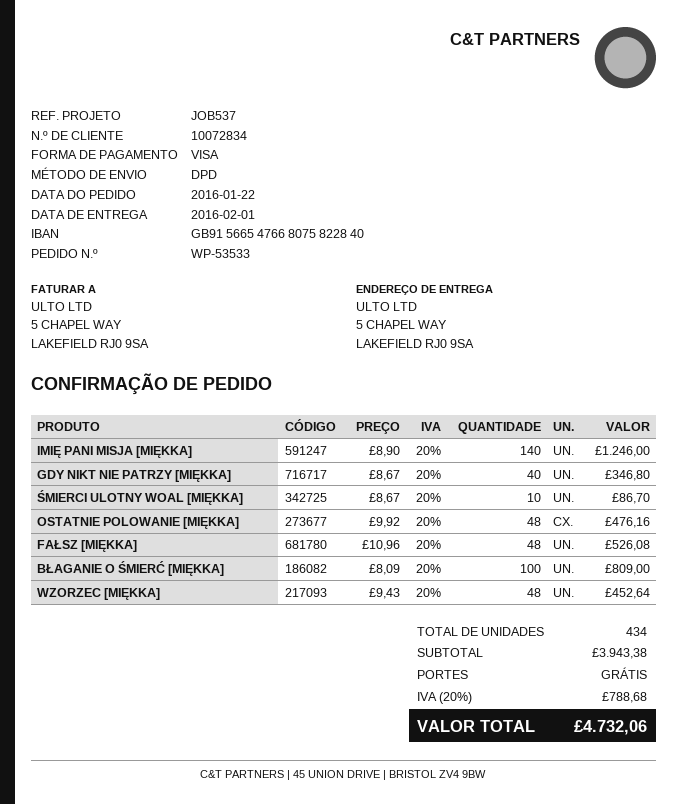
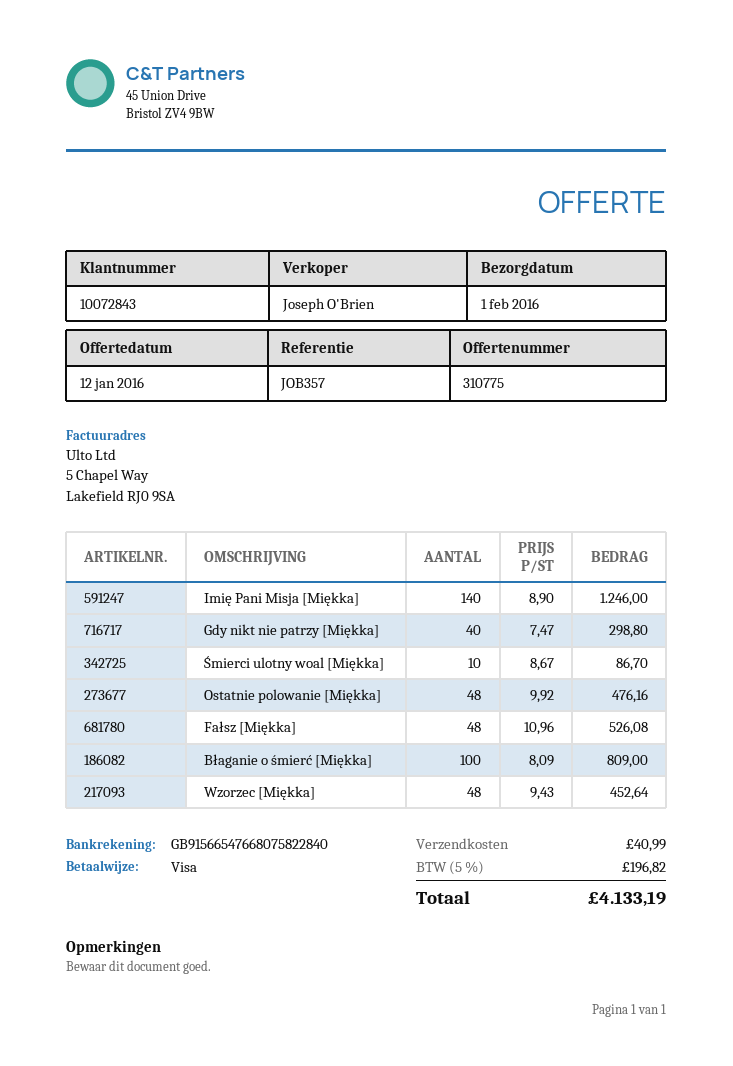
customer number: 10072834 -> 10072843
reference: JOB537 -> JOB357
GDY NIKT NIE PATRZY [MIĘKKA]: 40 x 8.67 = 346.80 -> 40 x 7.47 = 298.80
shipping: 0.00 -> 40.99
tax: 20% = 788.68 -> 5% = 196.82
total: 4732.06 -> 4133.19

